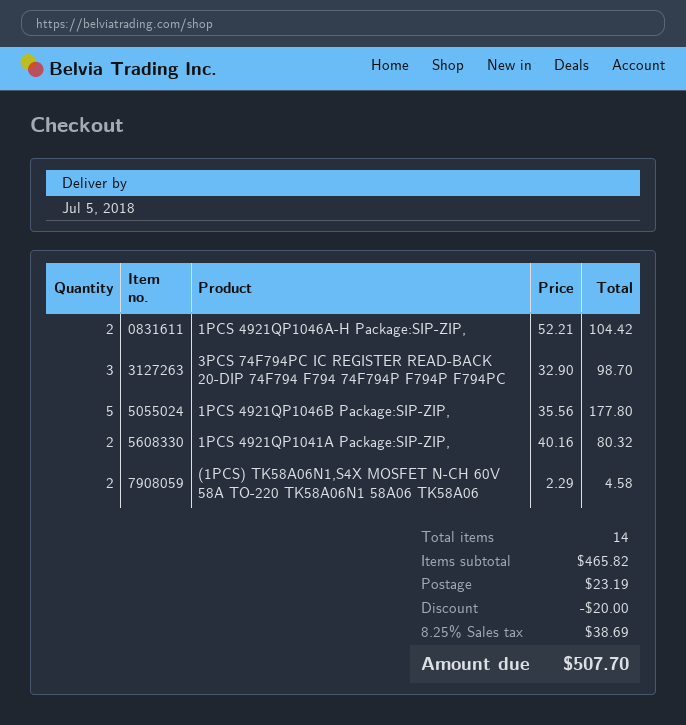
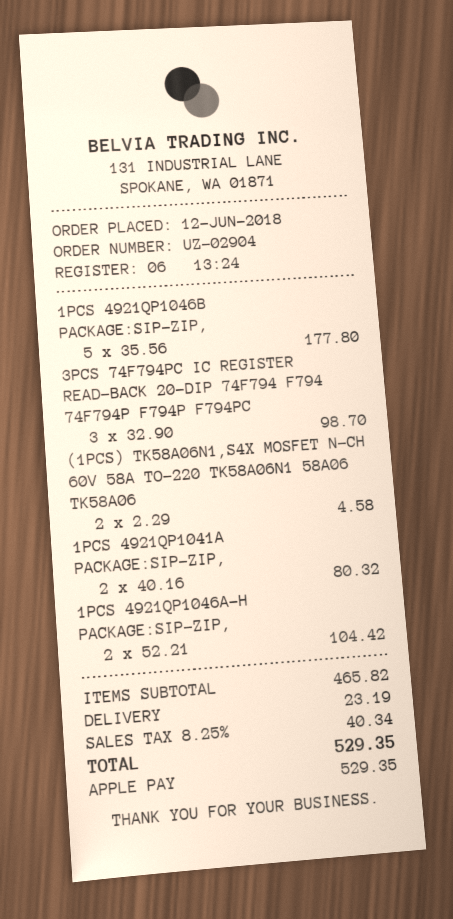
discount: 20.00 -> none
tax: 8.25% = 38.69 -> 8.25% = 40.34
total: 507.70 -> 529.35

